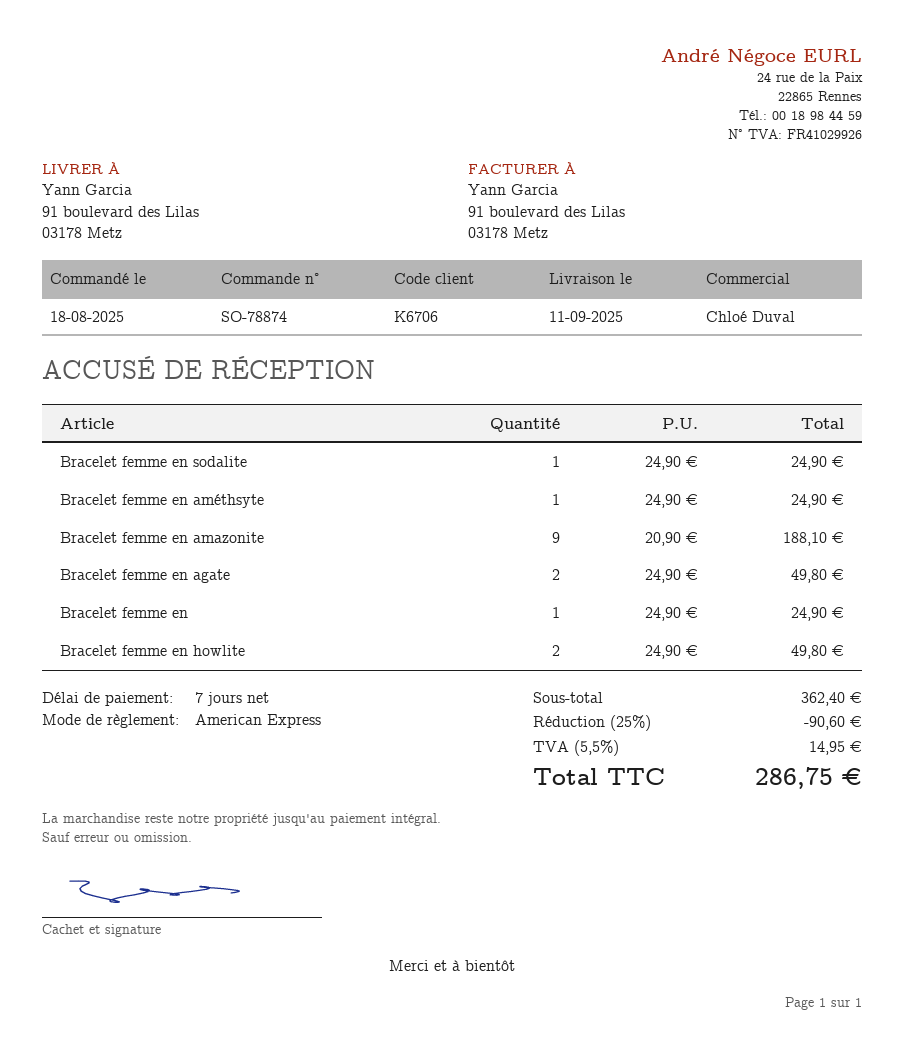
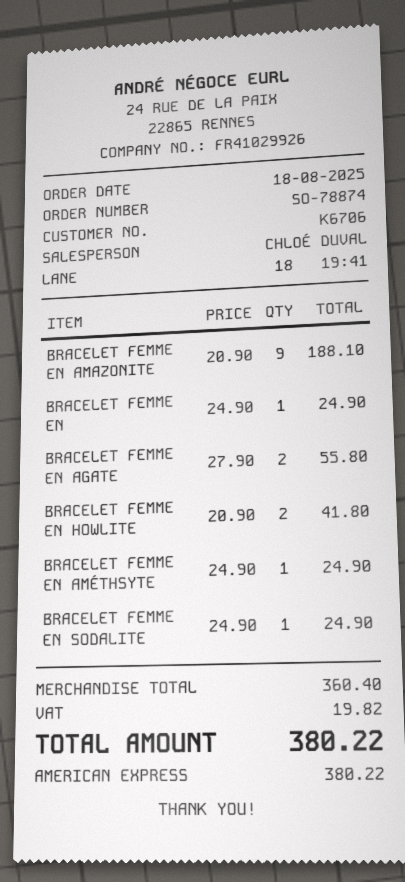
Bracelet femme en agate: 2 x 24.90 = 49.80 -> 2 x 27.90 = 55.80
Bracelet femme en howlite: 2 x 24.90 = 49.80 -> 2 x 20.90 = 41.80
subtotal: 362.40 -> 360.40
discount: 25% = 90.60 -> none
tax: 14.95 -> 19.82
total: 286.75 -> 380.22

